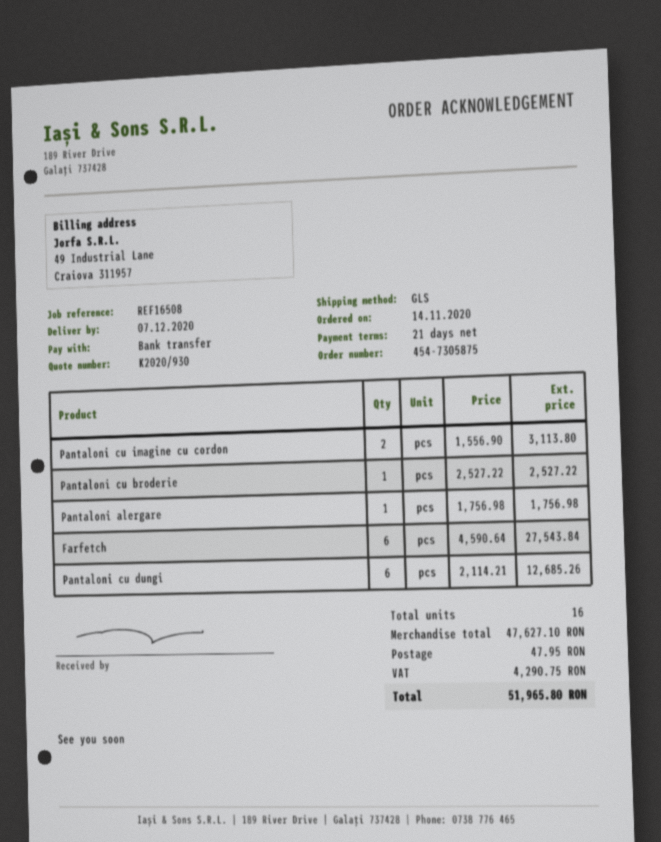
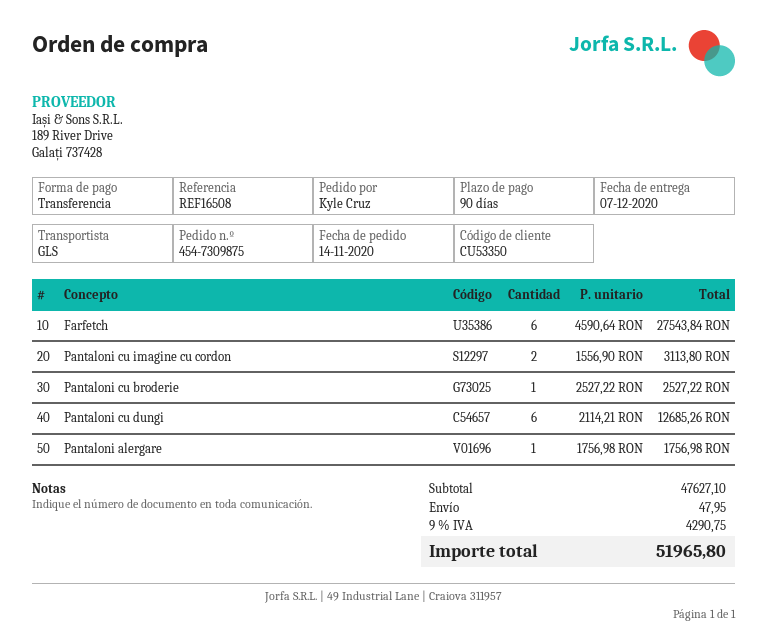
order number: 454-7305875 -> 454-7309875
payment terms: 21 days -> 90 days

